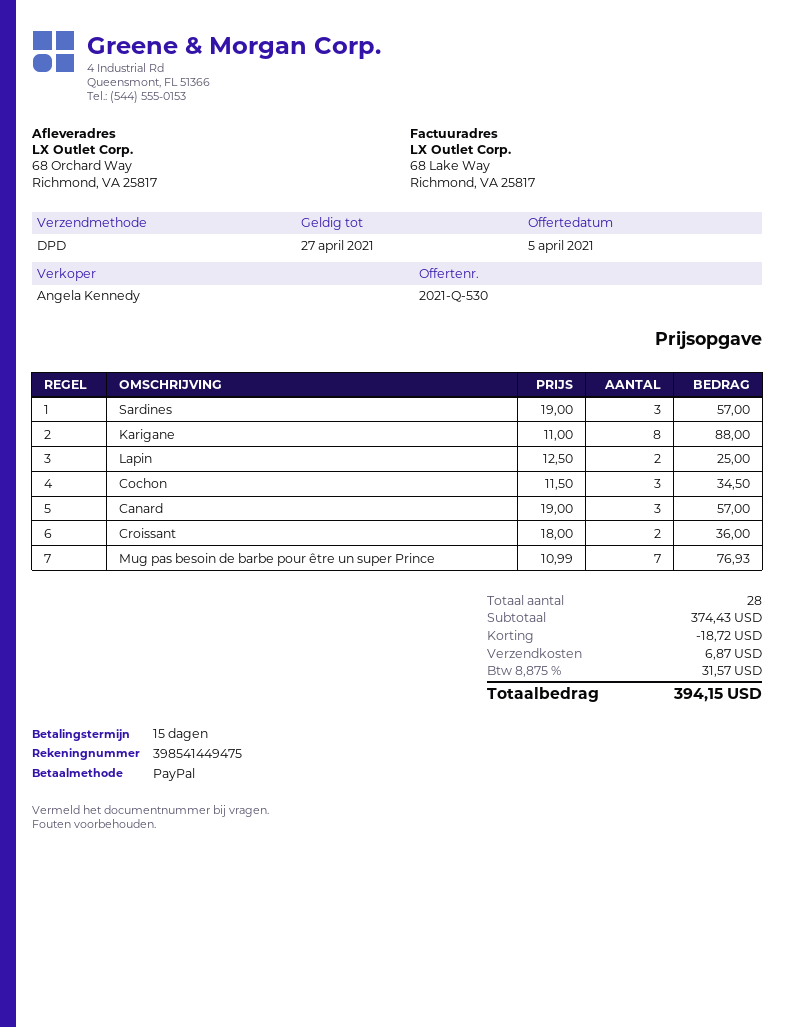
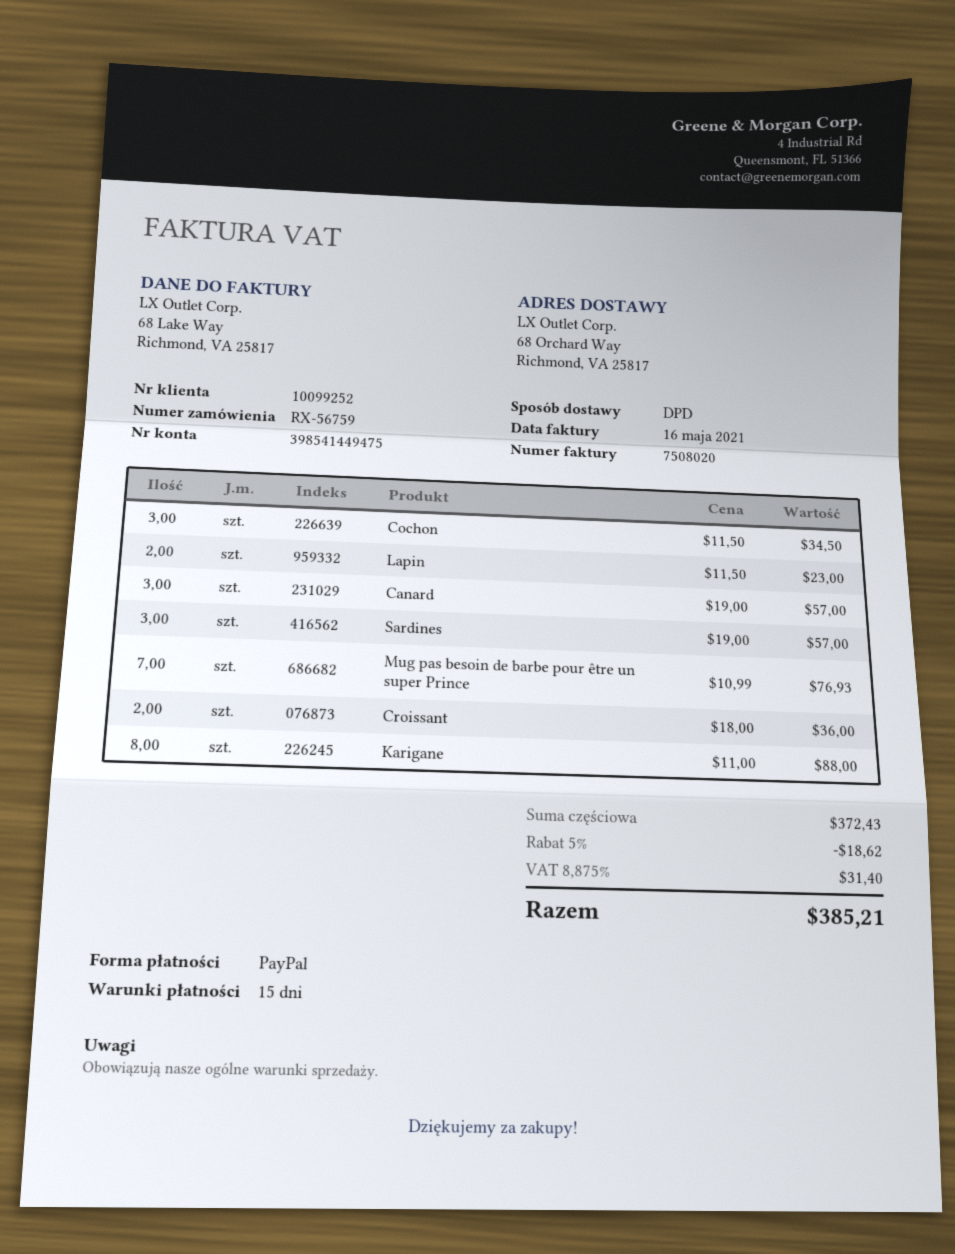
Lapin: 2 x 12.50 = 25.00 -> 2 x 11.50 = 23.00
subtotal: 374.43 -> 372.43
discount: 18.72 -> 18.62
shipping: 6.87 -> none
tax: 8.875% = 31.57 -> 8.875% = 31.40
total: 394.15 -> 385.21

